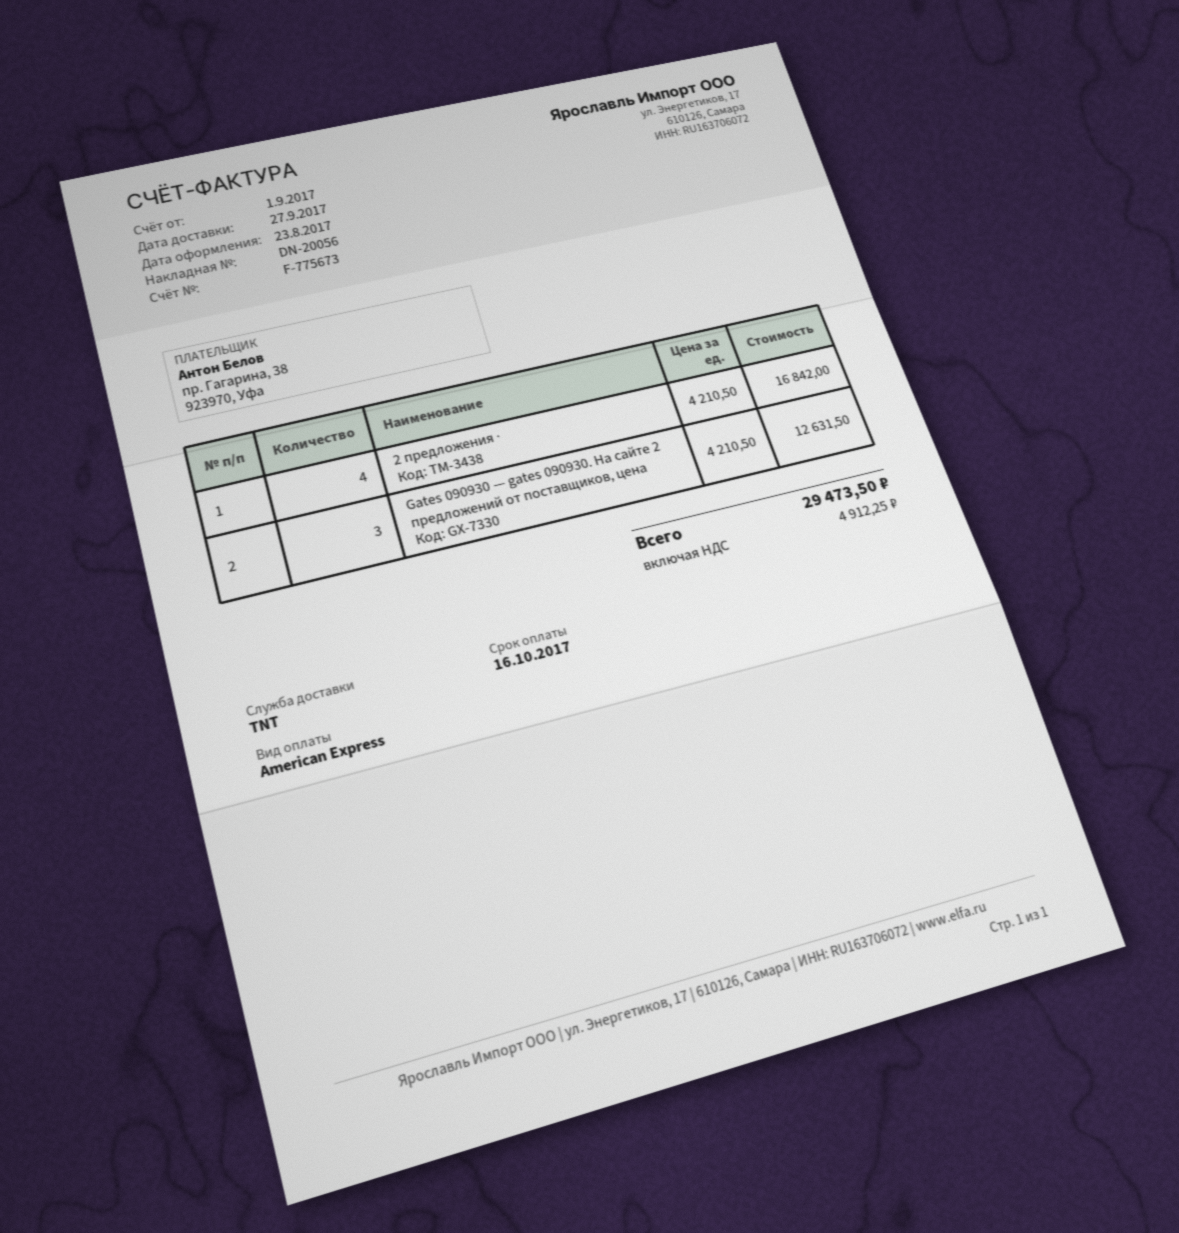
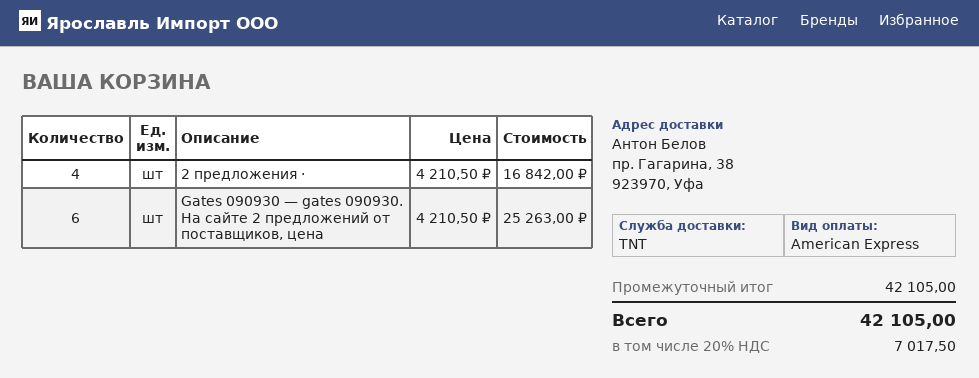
Gates 090930 — gates 090930. На сайте 2 предложений от поставщиков, цена: 3 x 4210.50 = 12631.50 -> 6 x 4210.50 = 25263.00
tax: 4912.25 -> 7017.50
total: 29473.50 -> 42105.00

